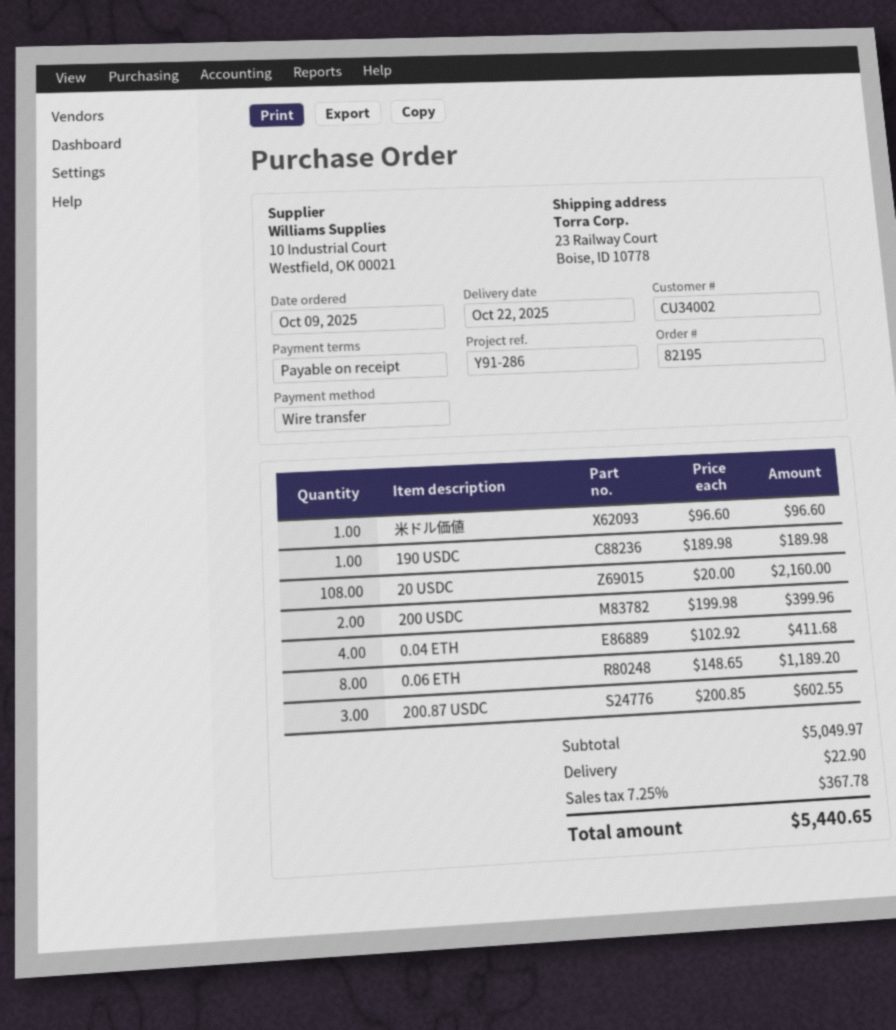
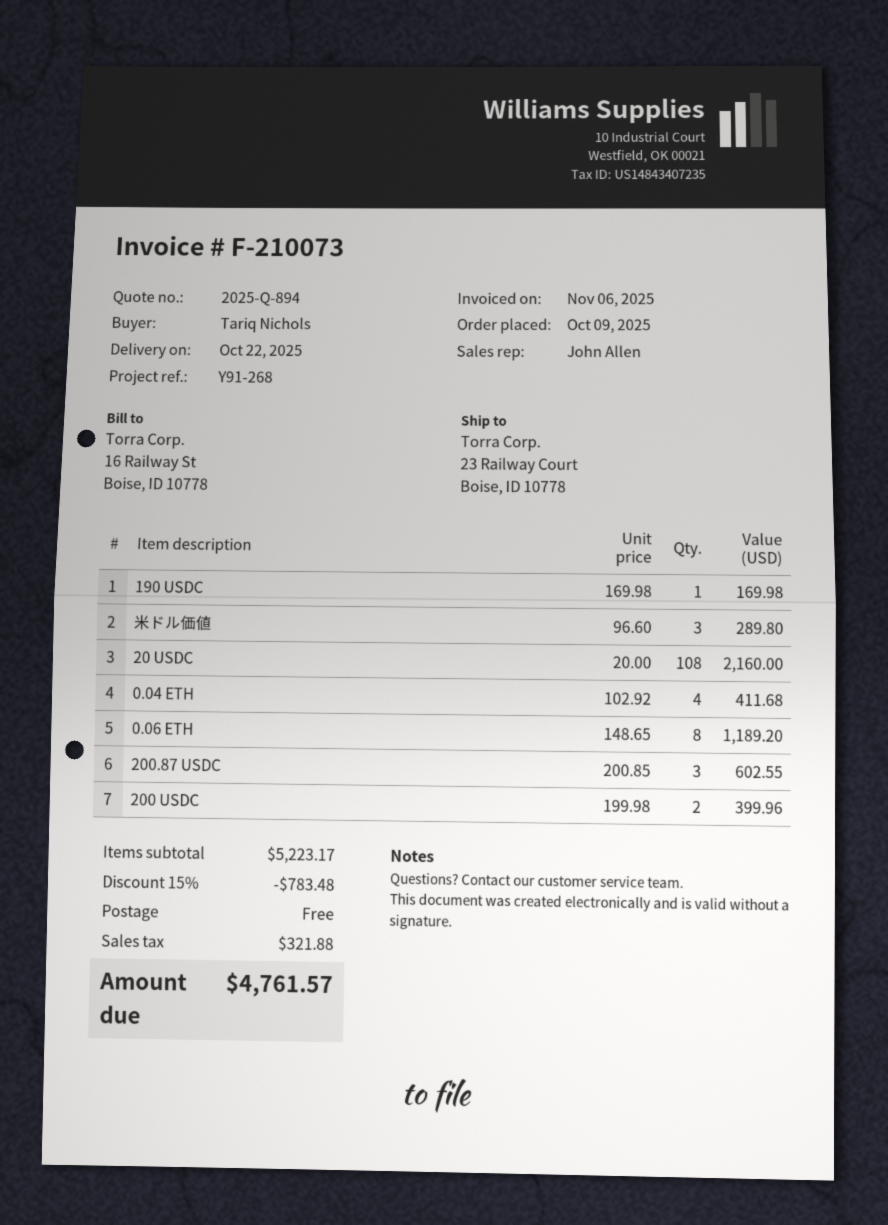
reference: Y91-286 -> Y91-268
米ドル価値: 1 x 96.60 = 96.60 -> 3 x 96.60 = 289.80
190 USDC: 1 x 189.98 = 189.98 -> 1 x 169.98 = 169.98
subtotal: 5049.97 -> 5223.17
discount: none -> 15% = 783.48
shipping: 22.90 -> 0.00
tax: 367.78 -> 321.88
total: 5440.65 -> 4761.57

